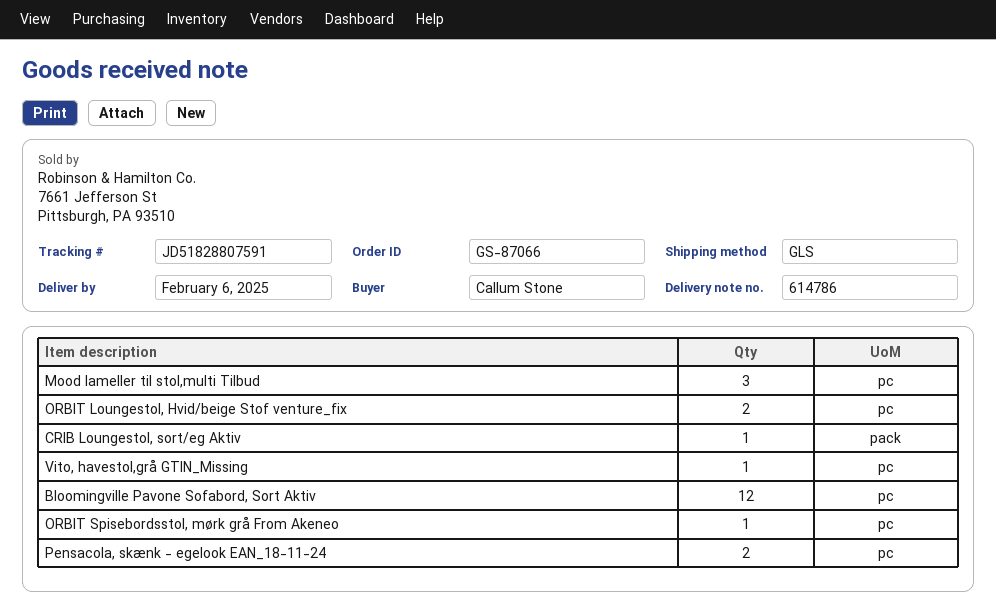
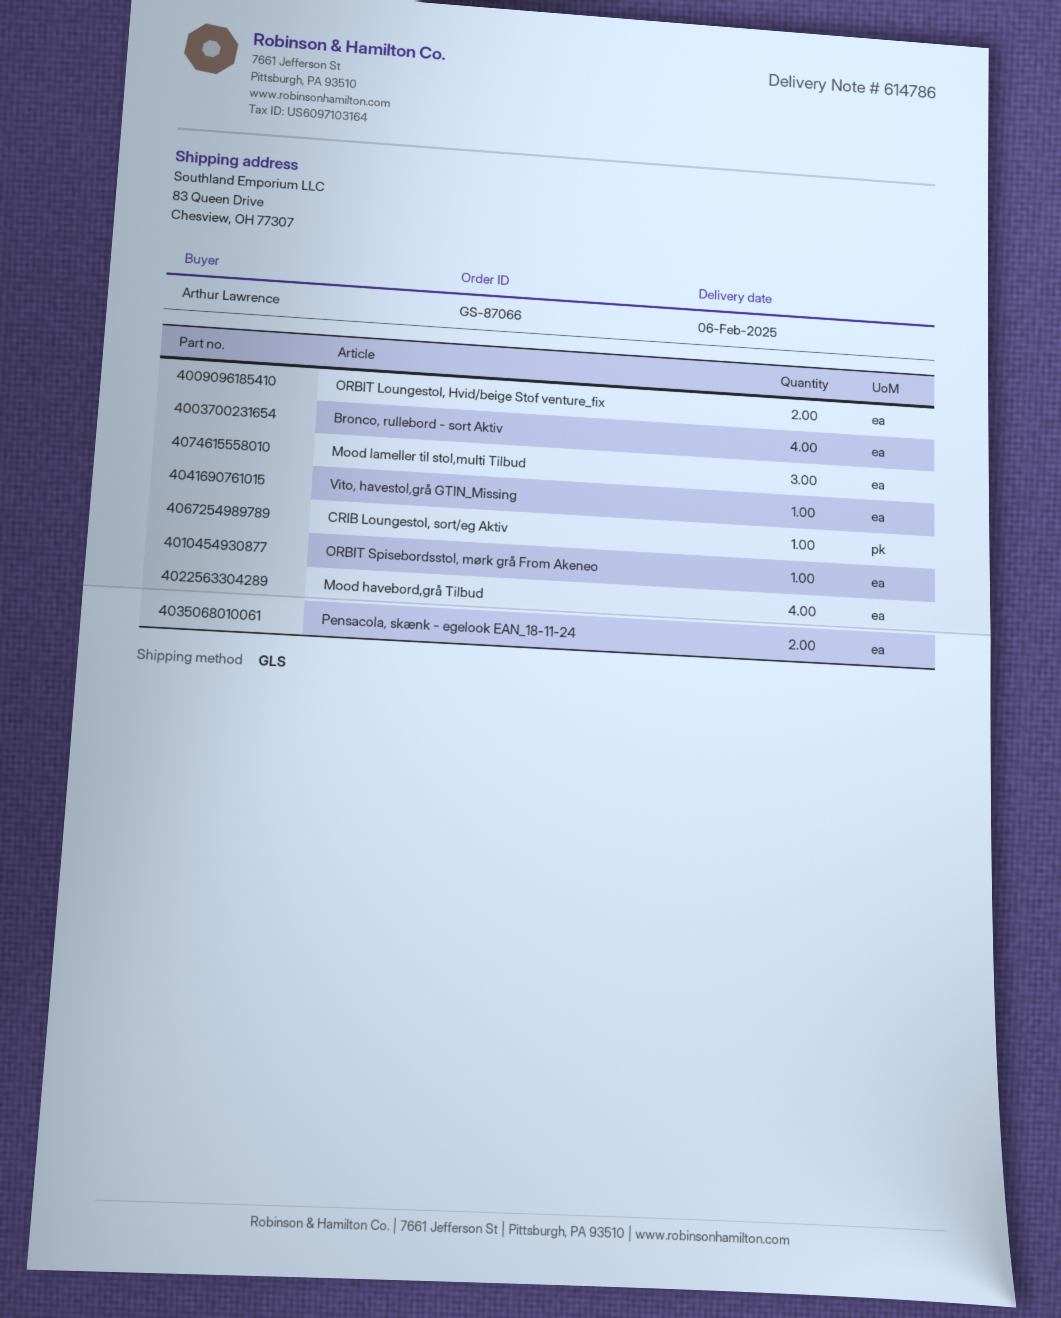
ordered by: Callum Stone -> Arthur Lawrence
Bloomingville Pavone Sofabord, Sort Aktiv: 12 -> none
Bronco, rullebord - sort Aktiv: none -> 4
Mood havebord,grå Tilbud: none -> 4

